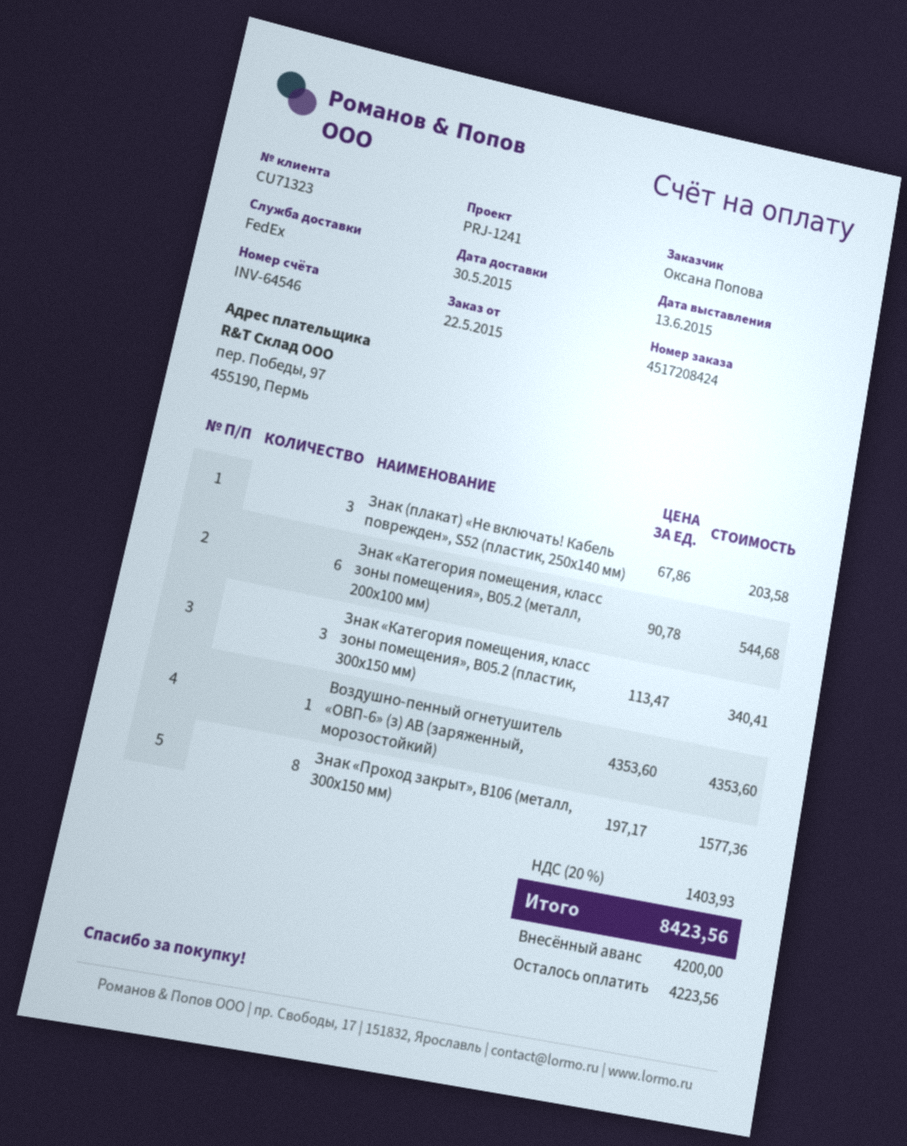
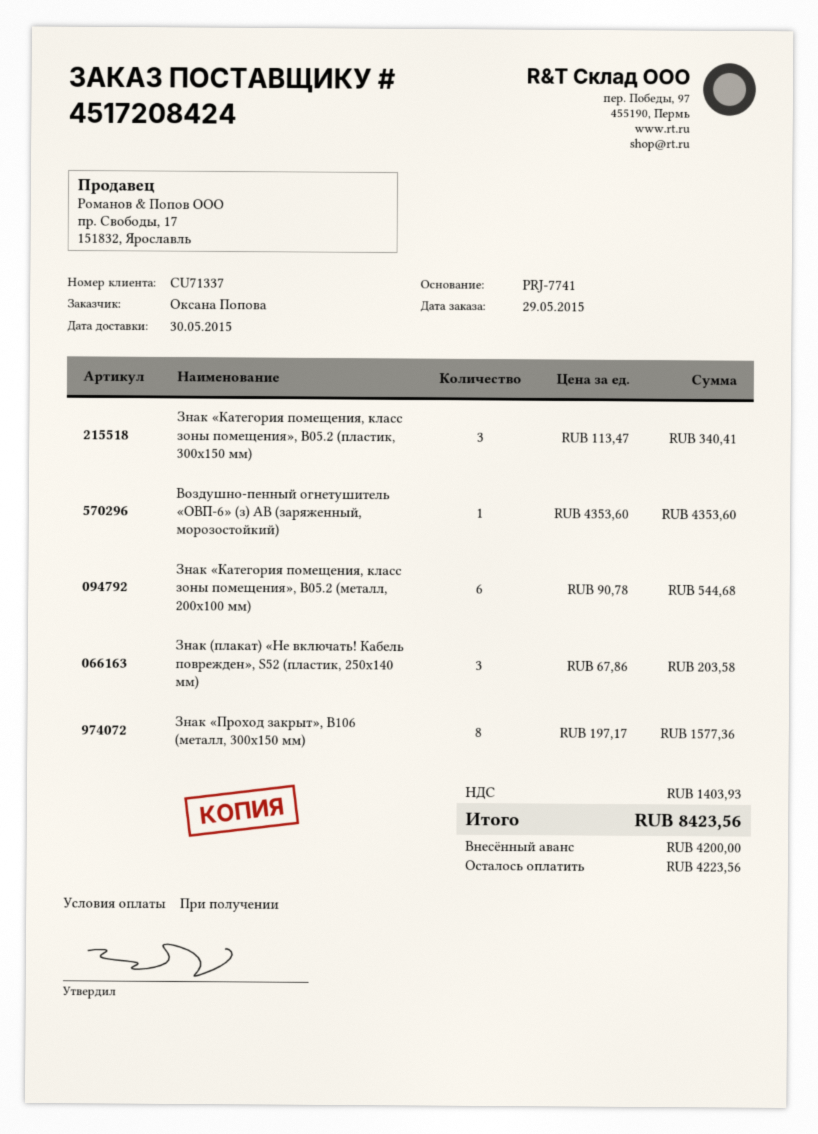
order date: 2015-05-22 -> 2015-05-29
customer number: CU71323 -> CU71337
reference: PRJ-1241 -> PRJ-7741

